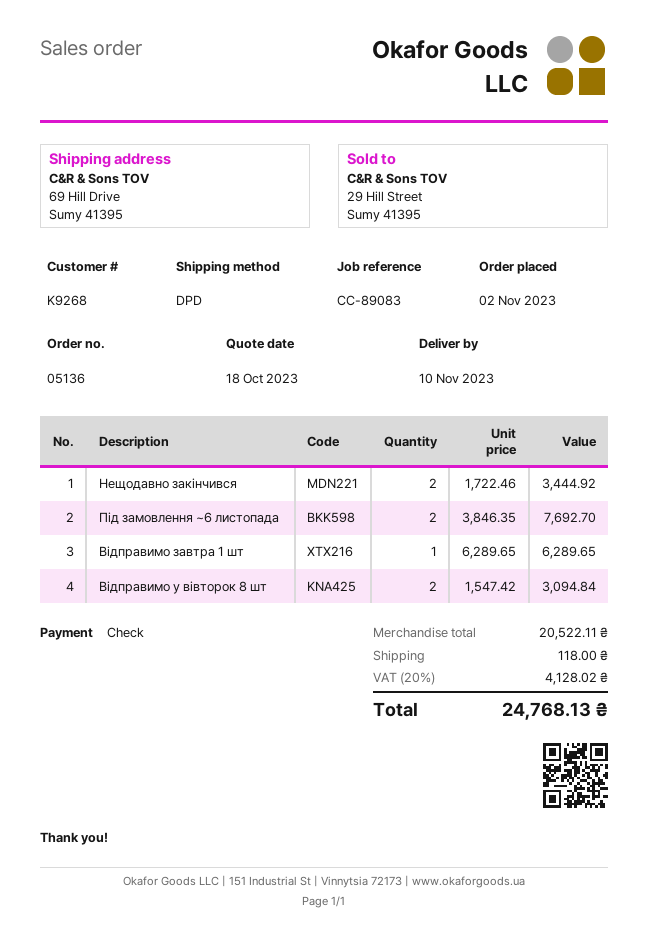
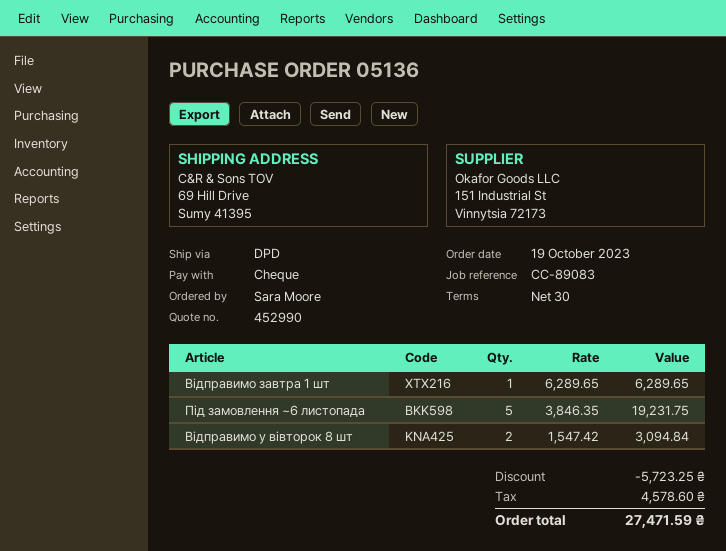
order date: 2023-11-02 -> 2023-10-19
Нещодавно закінчився: 2 x 1722.46 = 3444.92 -> none
Під замовлення ~6 листопада: 2 x 3846.35 = 7692.70 -> 5 x 3846.35 = 19231.75
discount: none -> 5723.25
shipping: 118.00 -> none
tax: 4128.02 -> 4578.60
total: 24768.13 -> 27471.59

